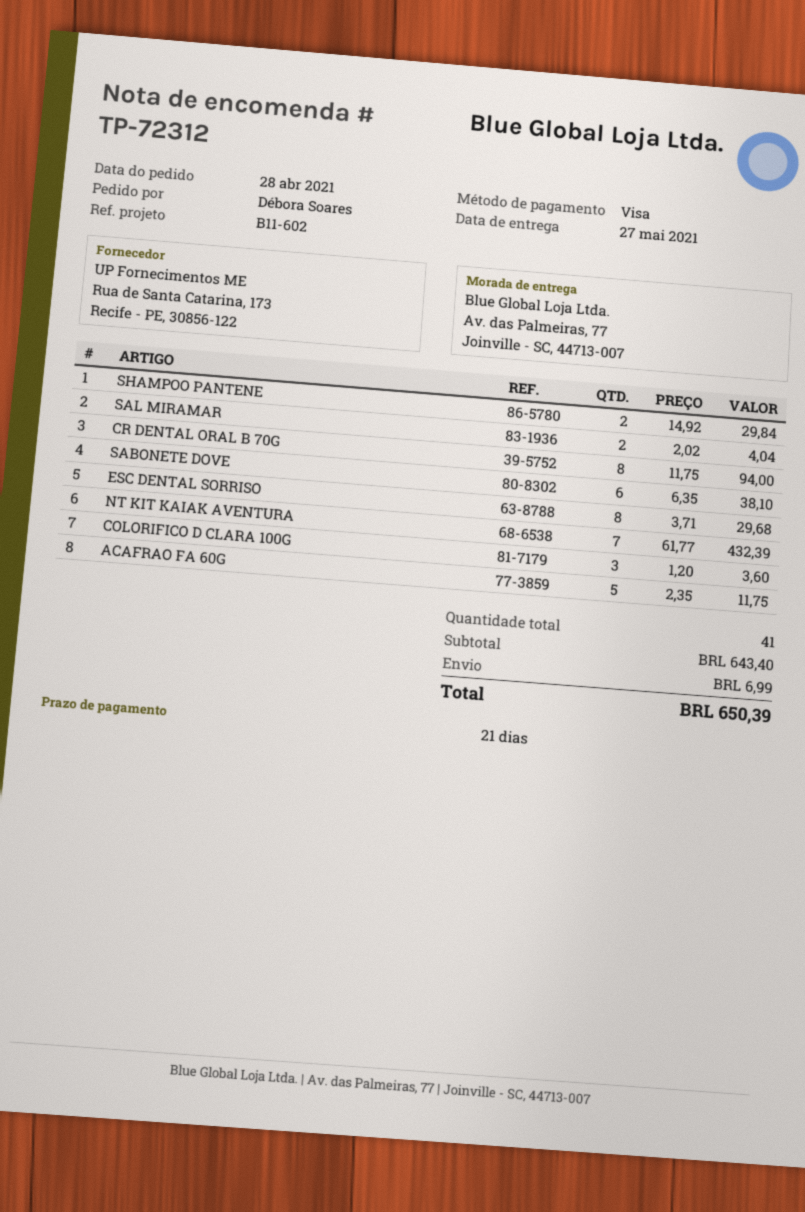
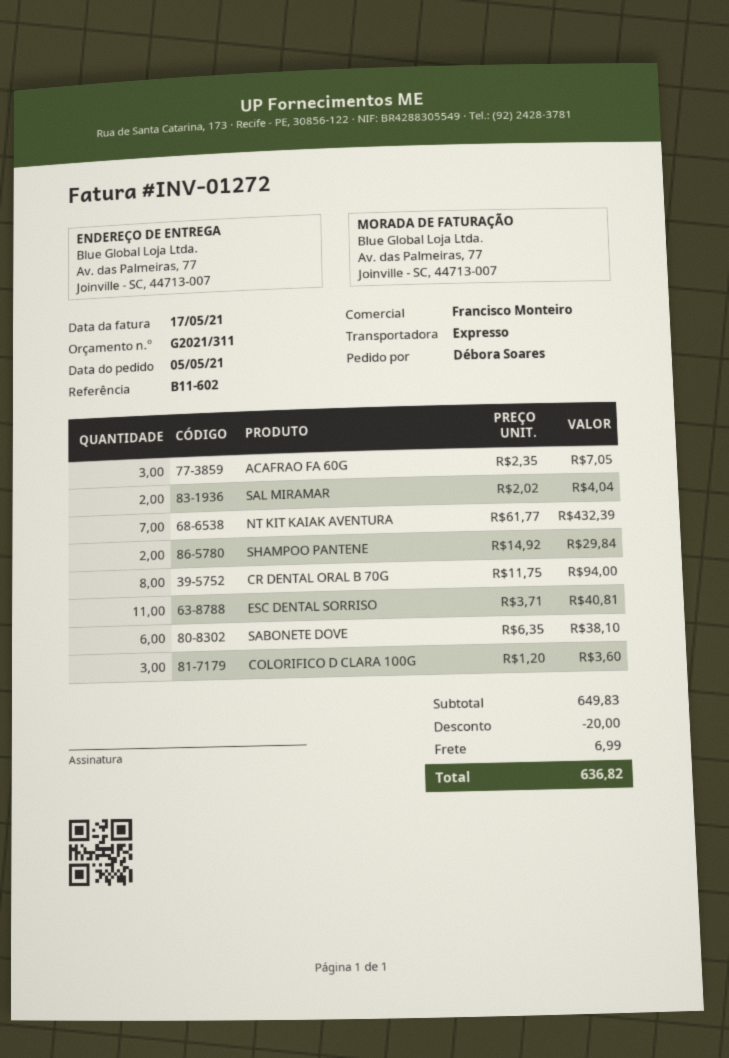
order date: 2021-04-28 -> 2021-05-05
ESC DENTAL SORRISO: 8 x 3.71 = 29.68 -> 11 x 3.71 = 40.81
ACAFRAO FA 60G: 5 x 2.35 = 11.75 -> 3 x 2.35 = 7.05
subtotal: 643.40 -> 649.83
discount: none -> 20.00
total: 650.39 -> 636.82

